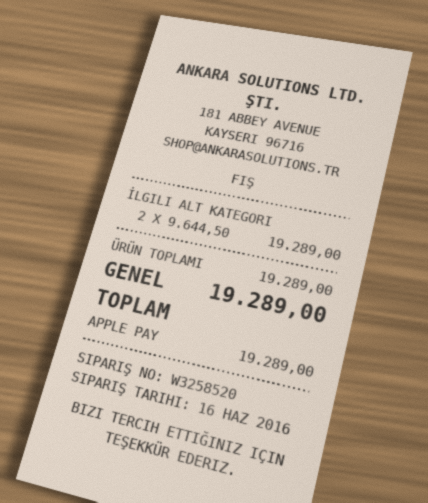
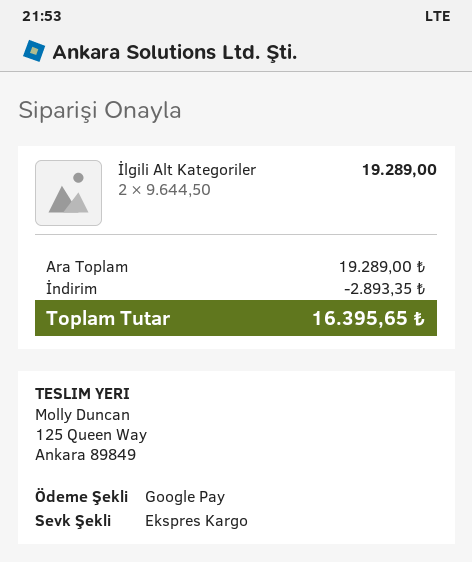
payment method: Apple Pay -> Google Pay
discount: none -> 2893.35
total: 19289.00 -> 16395.65

